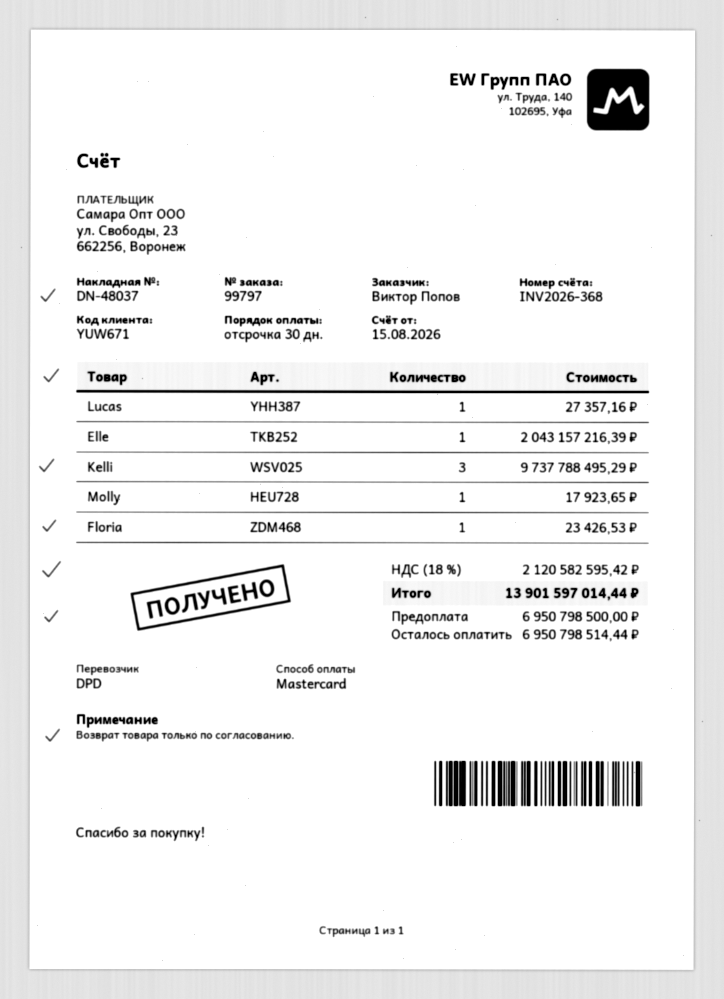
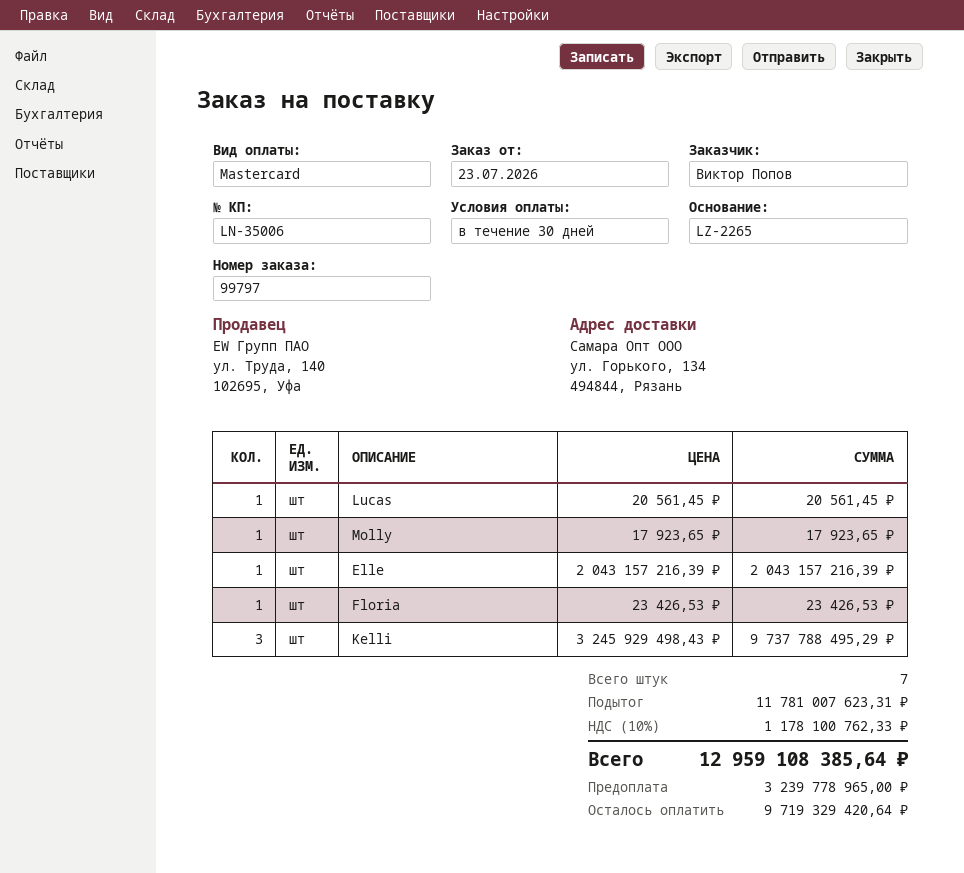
Lucas: 1 for 27357.16 -> 1 for 20561.45
tax: 18% = 2120582595.42 -> 10% = 1178100762.33
total: 13901597014.44 -> 12959108385.64
deposit: 6950798500.00 -> 3239778965.00
balance: 6950798514.44 -> 9719329420.64

